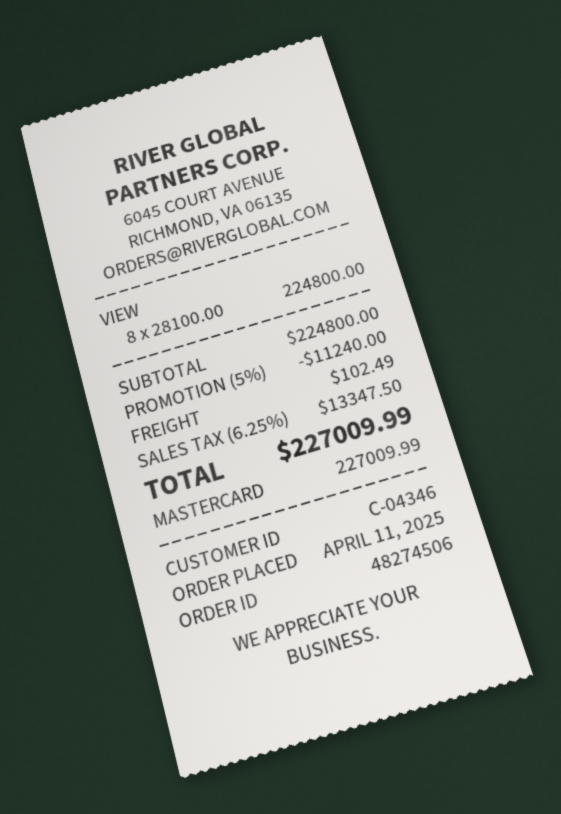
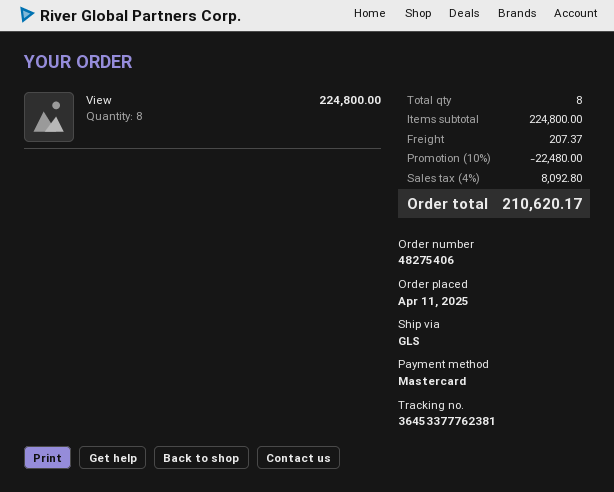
order number: 48274506 -> 48275406
discount: 5% = 11240.00 -> 10% = 22480.00
shipping: 102.49 -> 207.37
tax: 6.25% = 13347.50 -> 4% = 8092.80
total: 227009.99 -> 210620.17

